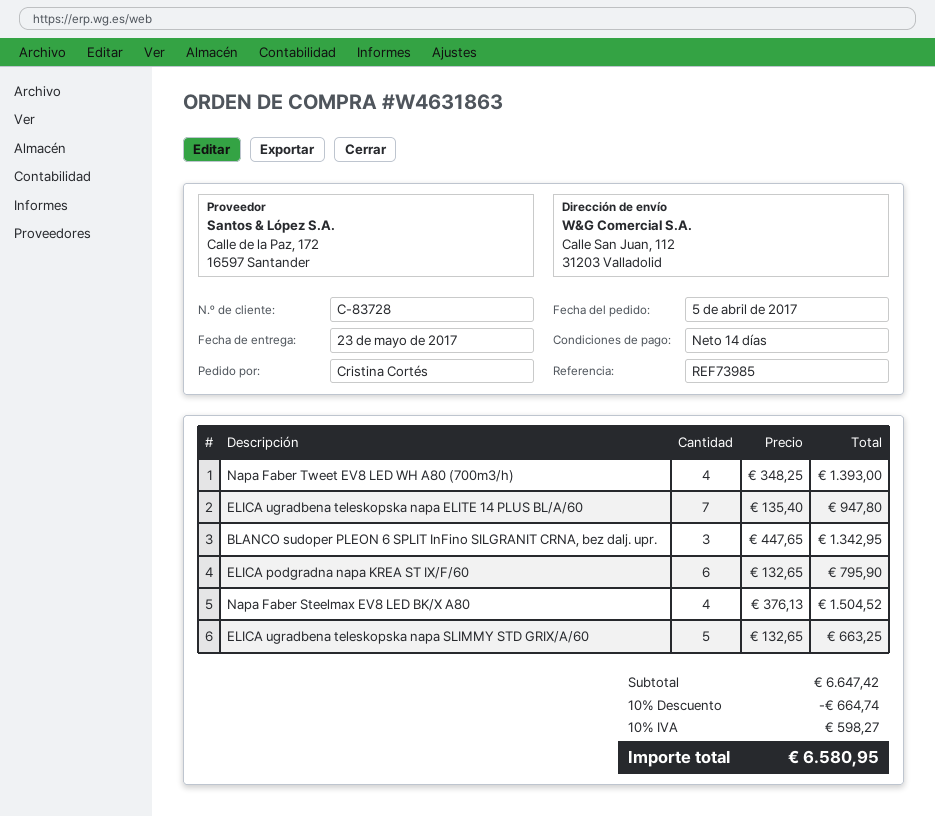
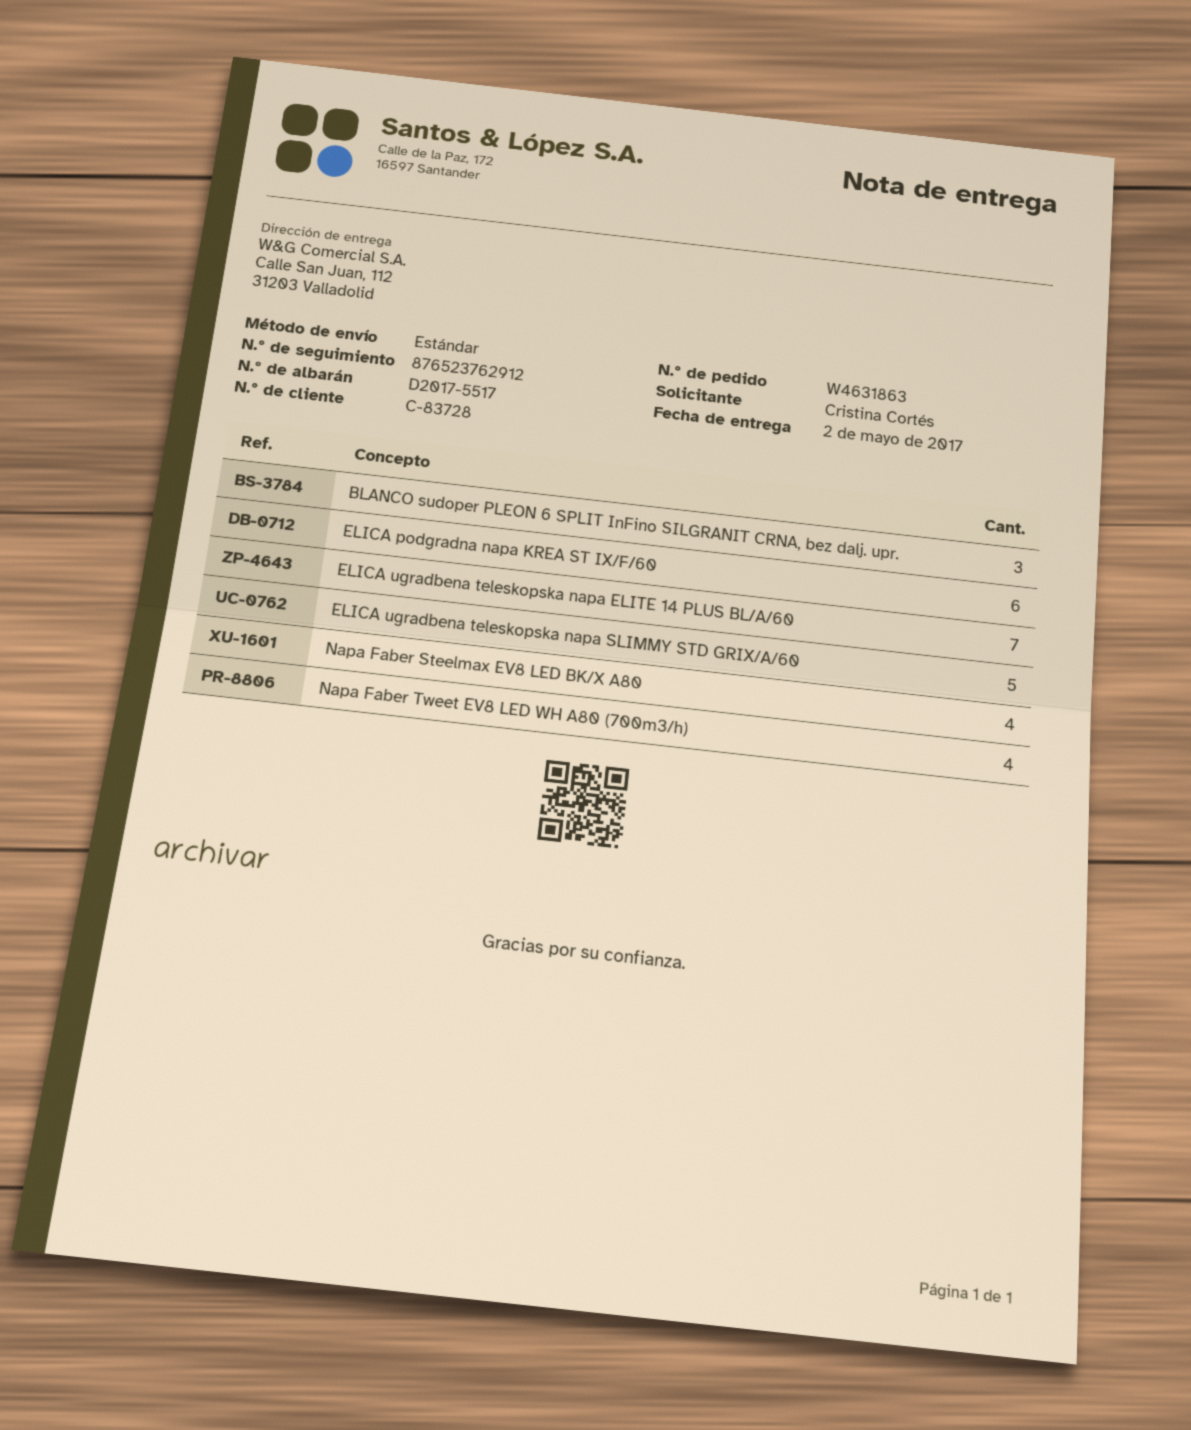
delivery date: 2017-05-23 -> 2017-05-02

